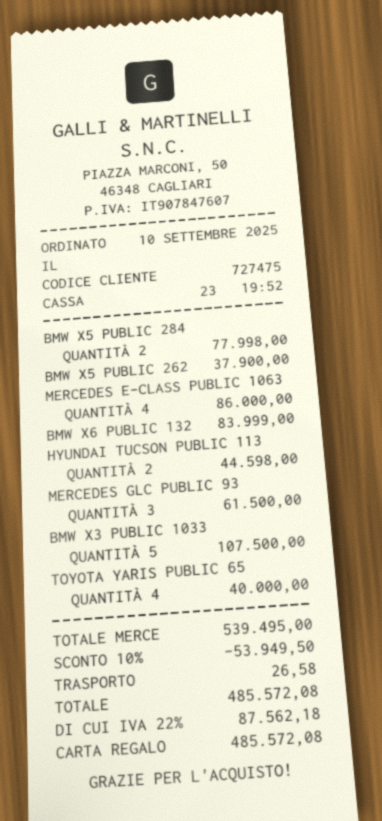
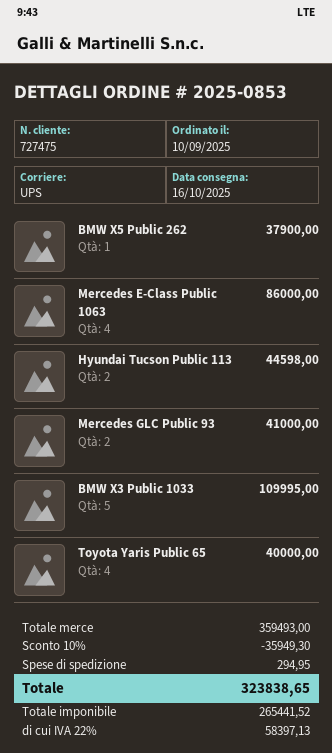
BMW X5 PUBLIC 284: 2 for 77998.00 -> none
BMW X6 PUBLIC 132: 1 for 83999.00 -> none
MERCEDES GLC PUBLIC 93: 3 for 61500.00 -> 2 for 41000.00
BMW X3 PUBLIC 1033: 5 for 107500.00 -> 5 for 109995.00
subtotal: 539495.00 -> 359493.00
discount: 10% = 53949.50 -> 10% = 35949.30
shipping: 26.58 -> 294.95
tax: 22% = 87562.18 -> 22% = 58397.13
total: 485572.08 -> 323838.65

